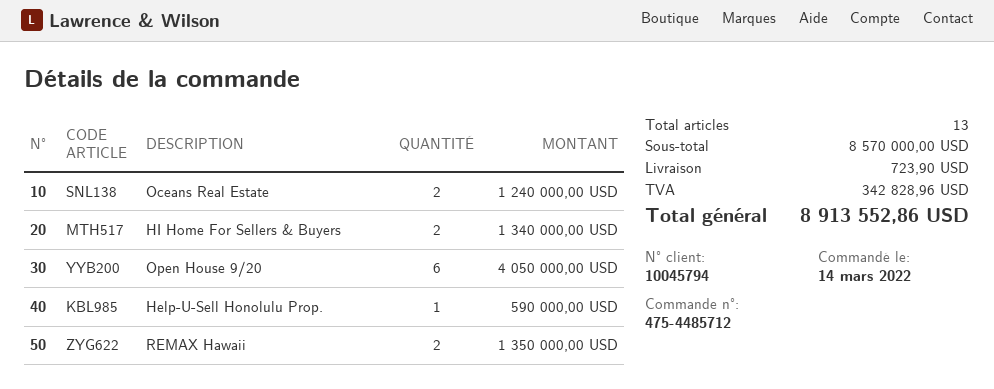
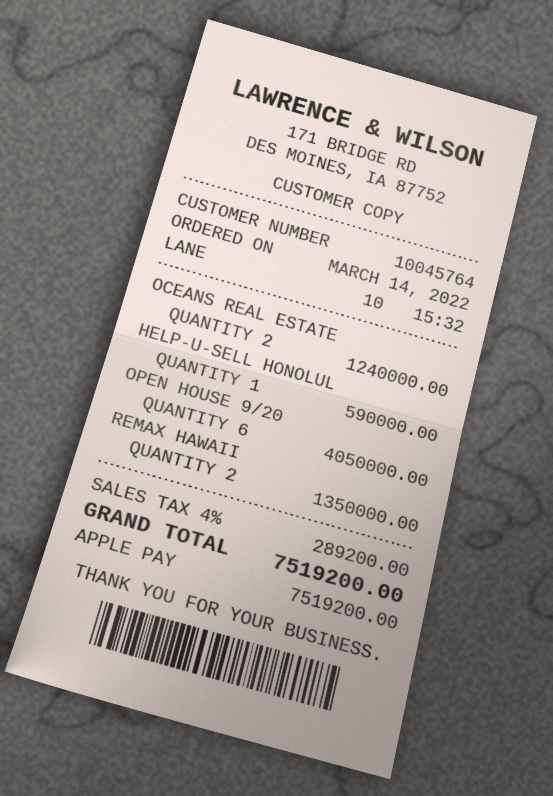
customer number: 10045794 -> 10045764
HI Home For Sellers & Buyers: 2 for 1340000.00 -> none
shipping: 723.90 -> none
tax: 342828.96 -> 289200.00
total: 8913552.86 -> 7519200.00

